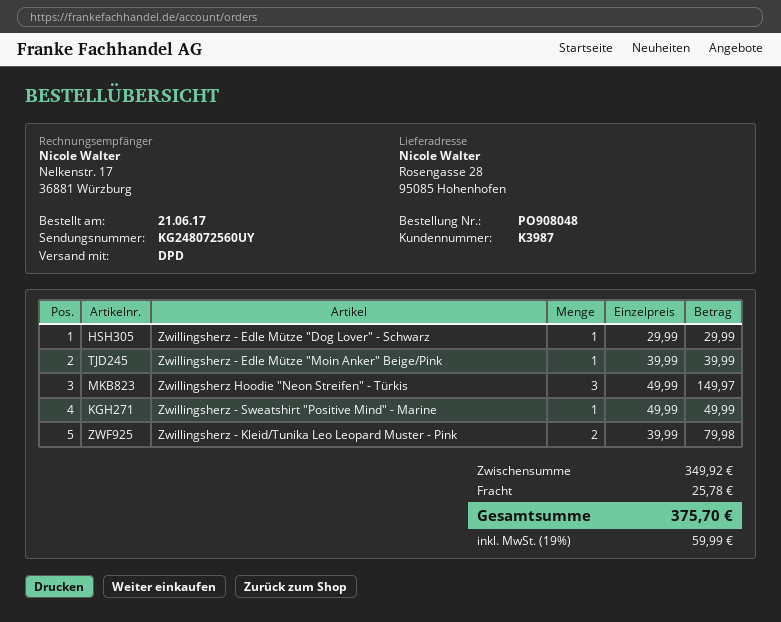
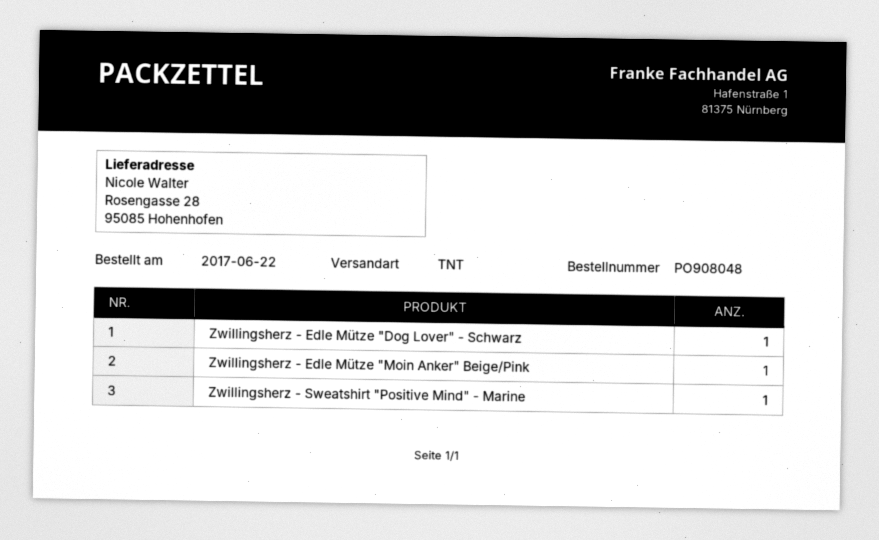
order date: 2017-06-21 -> 2017-06-22
shipping method: DPD -> TNT
Zwillingsherz Hoodie "Neon Streifen" - Türkis: 3 -> none
Zwillingsherz - Kleid/Tunika Leo Leopard Muster - Pink: 2 -> none

